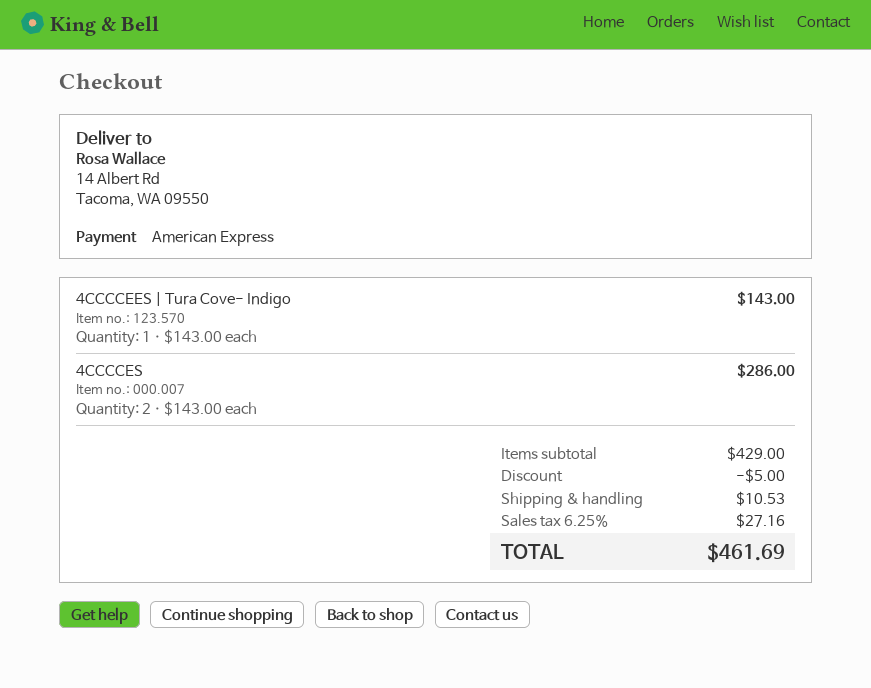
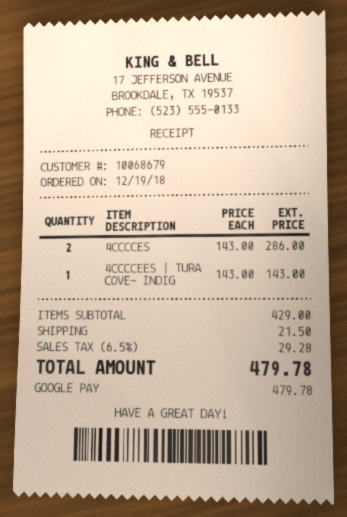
payment method: American Express -> Google Pay
discount: 5.00 -> none
shipping: 10.53 -> 21.50
tax: 6.25% = 27.16 -> 6.5% = 29.28
total: 461.69 -> 479.78

